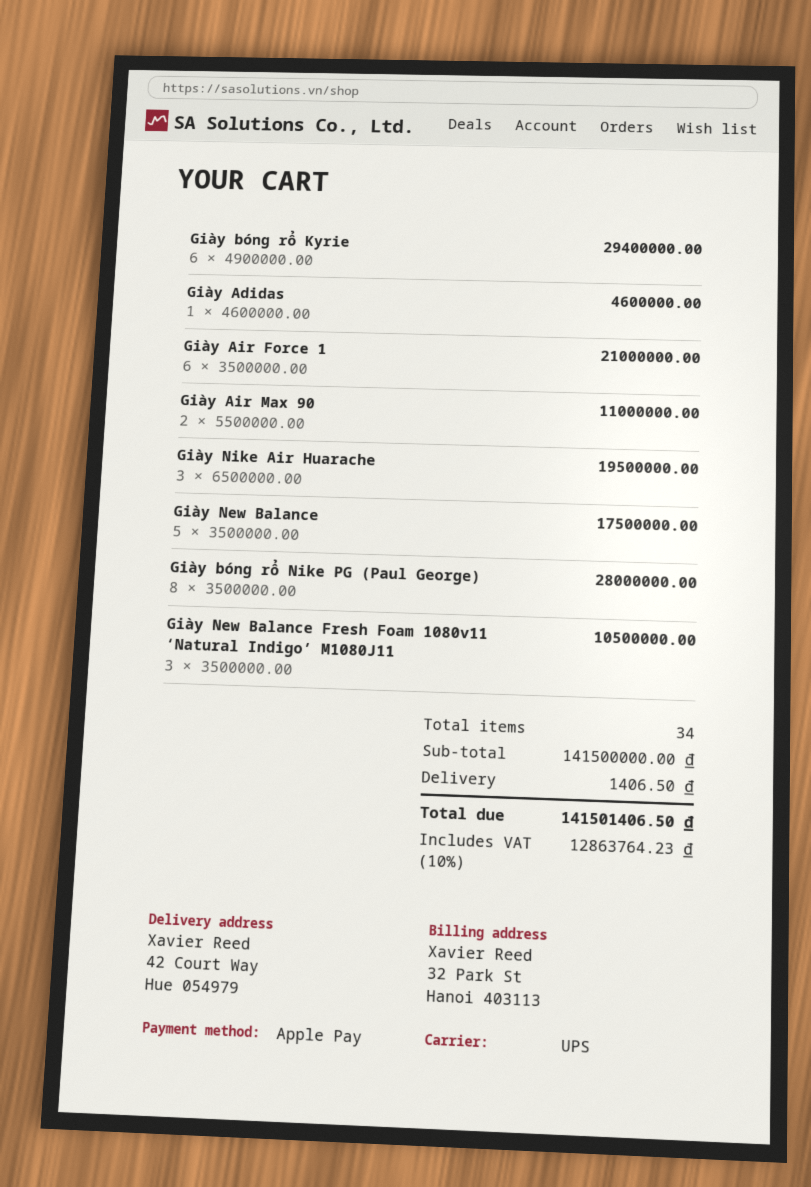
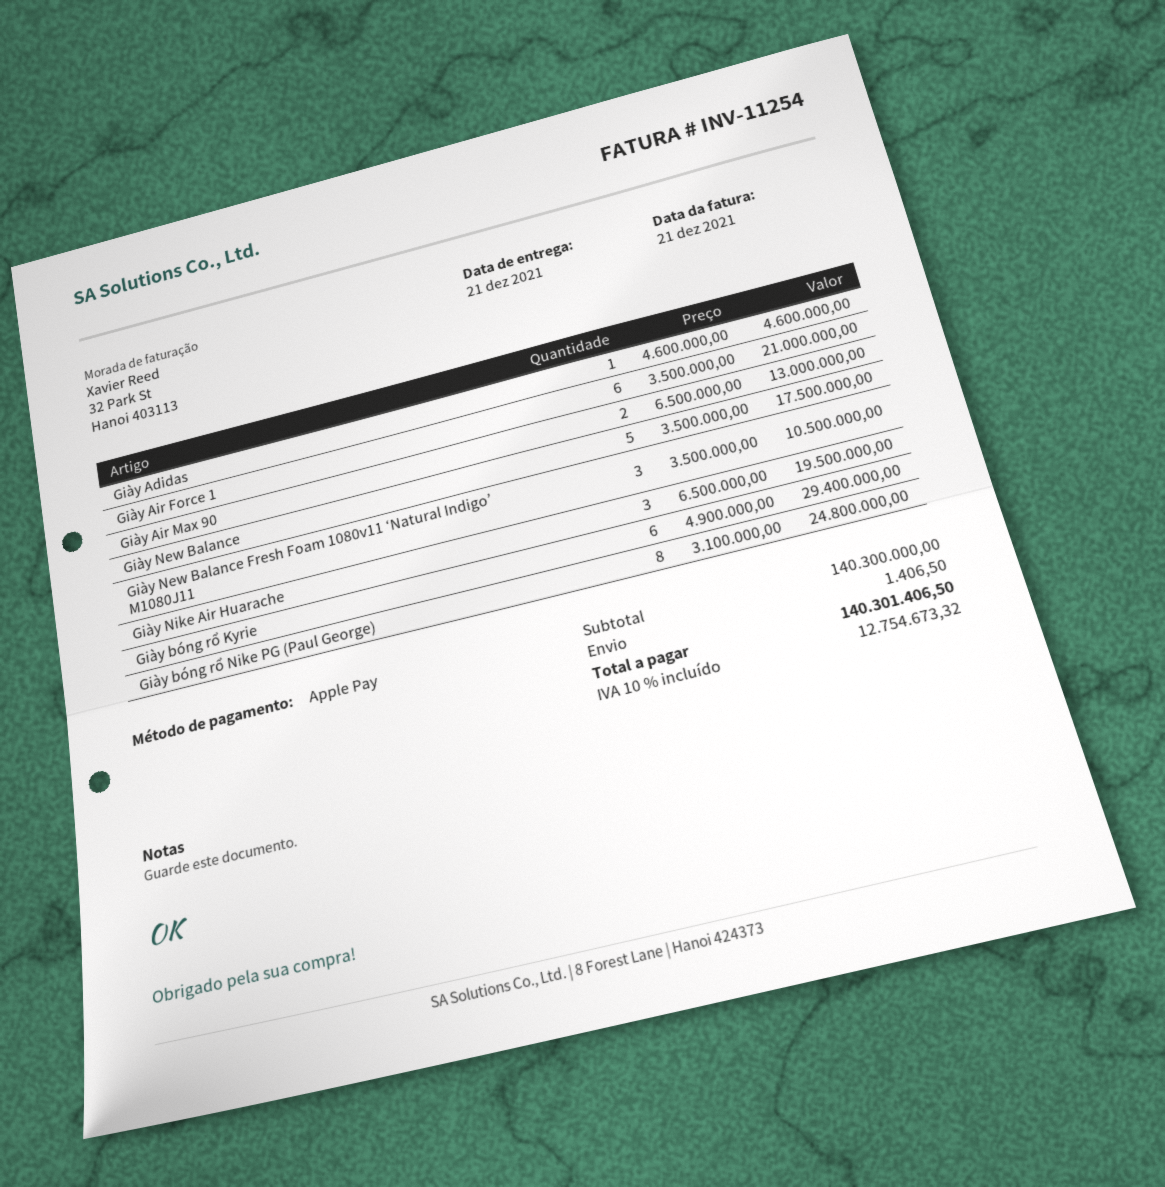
Giày Air Max 90: 2 x 5500000.00 = 11000000.00 -> 2 x 6500000.00 = 13000000.00
Giày bóng rổ Nike PG (Paul George): 8 x 3500000.00 = 28000000.00 -> 8 x 3100000.00 = 24800000.00
subtotal: 141500000.00 -> 140300000.00
tax: 10% = 12863764.23 -> 10% = 12754673.32
total: 141501406.50 -> 140301406.50

